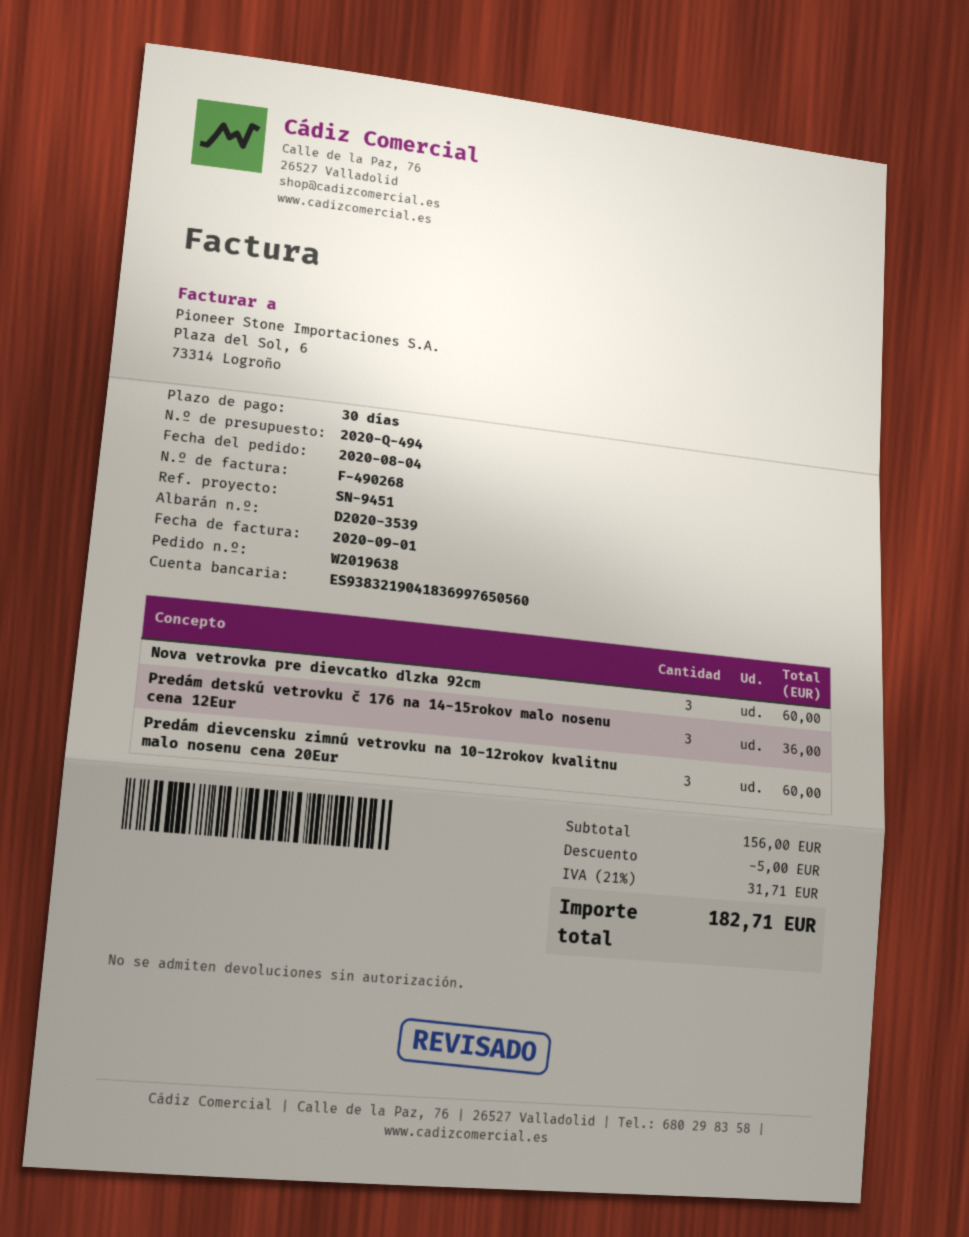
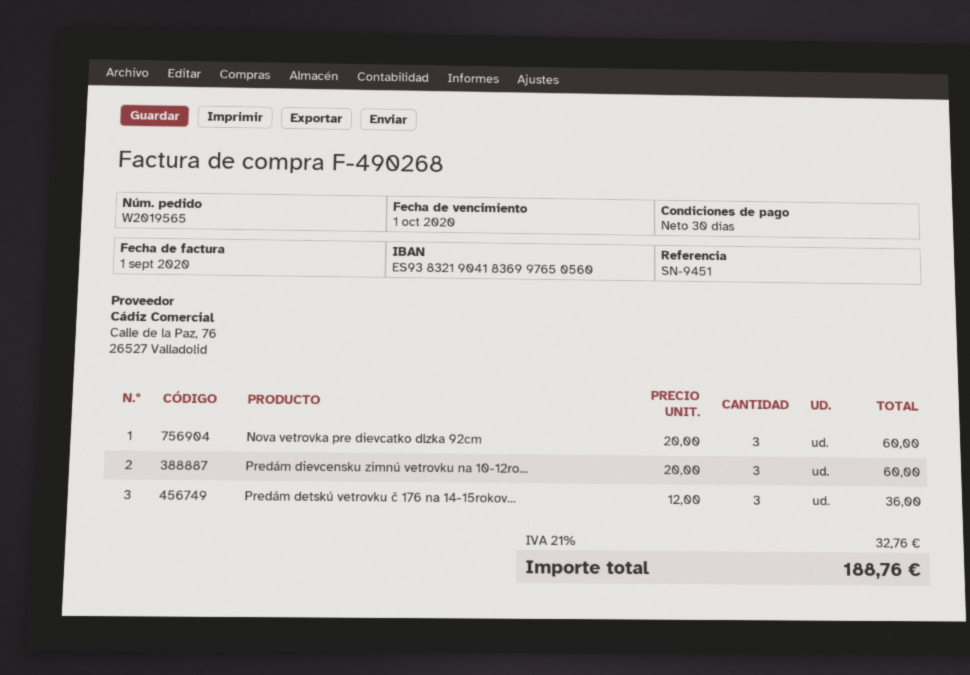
order number: W2019638 -> W2019565
discount: 5.00 -> none
tax: 21% = 31.71 -> 21% = 32.76
total: 182.71 -> 188.76

